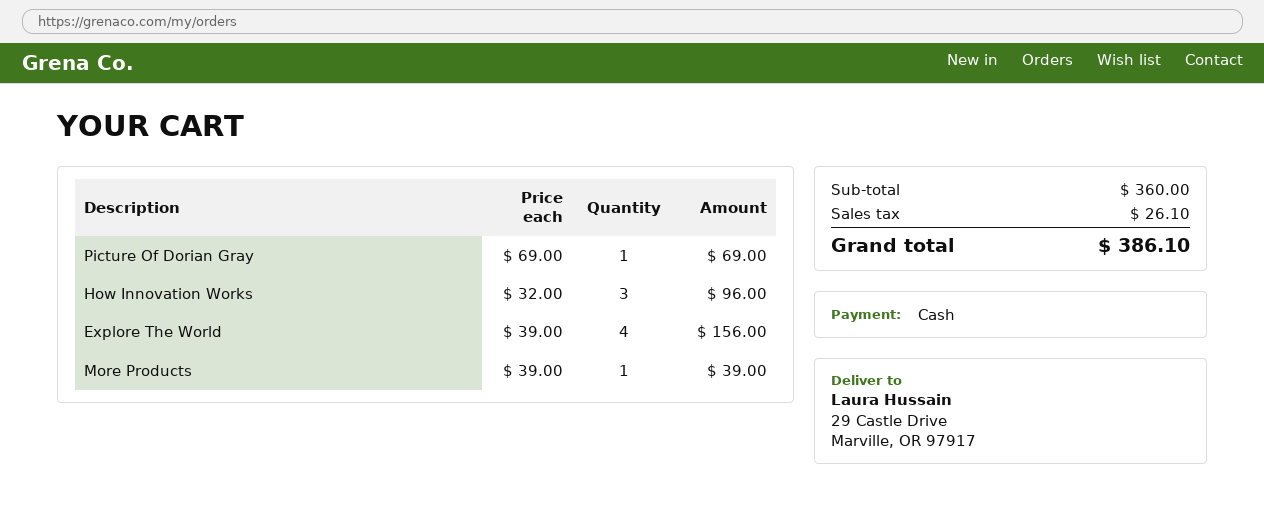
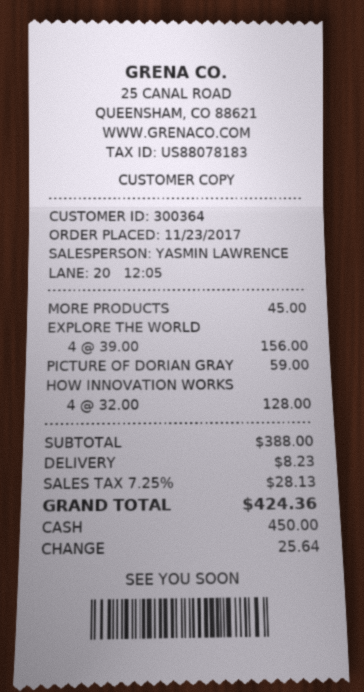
Picture Of Dorian Gray: 1 x 69.00 = 69.00 -> 1 x 59.00 = 59.00
How Innovation Works: 3 x 32.00 = 96.00 -> 4 x 32.00 = 128.00
More Products: 1 x 39.00 = 39.00 -> 1 x 45.00 = 45.00
subtotal: 360.00 -> 388.00
shipping: none -> 8.23
tax: 26.10 -> 28.13
total: 386.10 -> 424.36

